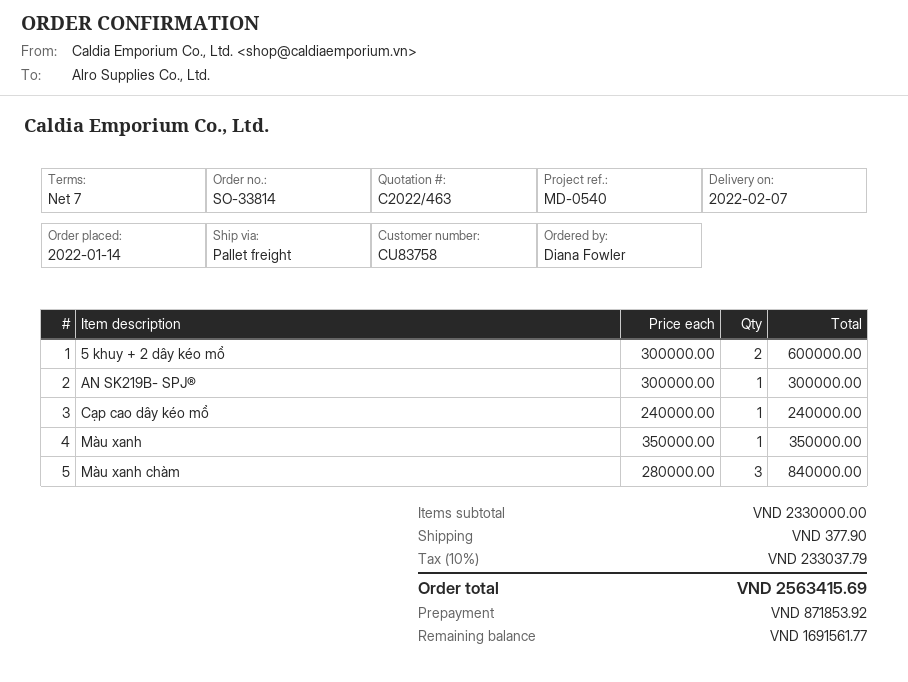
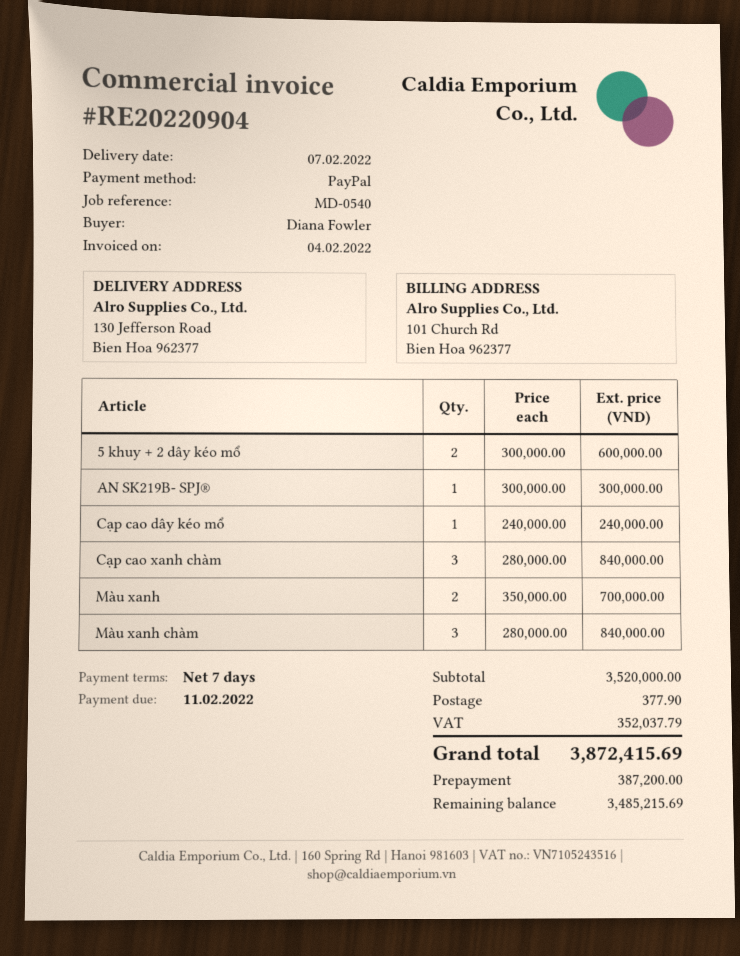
Màu xanh: 1 x 350000.00 = 350000.00 -> 2 x 350000.00 = 700000.00
Cạp cao xanh chàm: none -> 3 x 280000.00 = 840000.00
subtotal: 2330000.00 -> 3520000.00
tax: 233037.79 -> 352037.79
total: 2563415.69 -> 3872415.69
deposit: 871853.92 -> 387200.00
balance: 1691561.77 -> 3485215.69

